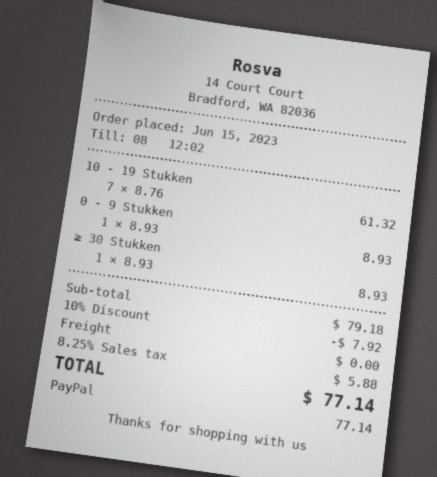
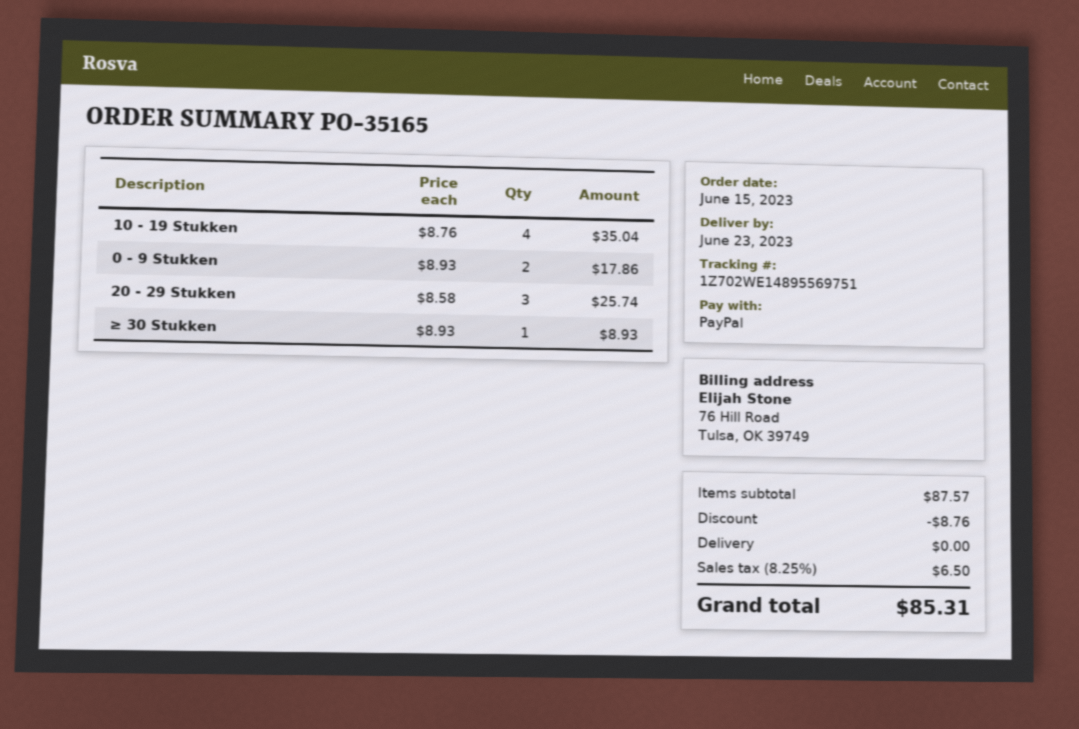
10 - 19 Stukken: 7 x 8.76 = 61.32 -> 4 x 8.76 = 35.04
0 - 9 Stukken: 1 x 8.93 = 8.93 -> 2 x 8.93 = 17.86
20 - 29 Stukken: none -> 3 x 8.58 = 25.74
subtotal: 79.18 -> 87.57
discount: 7.92 -> 8.76
tax: 8.25% = 5.88 -> 8.25% = 6.50
total: 77.14 -> 85.31

